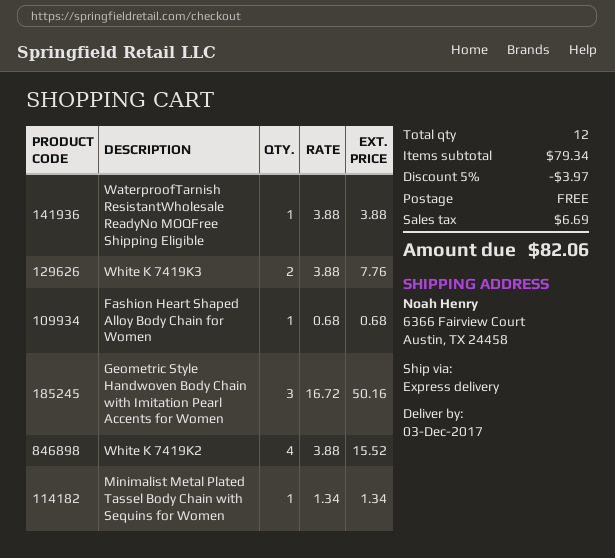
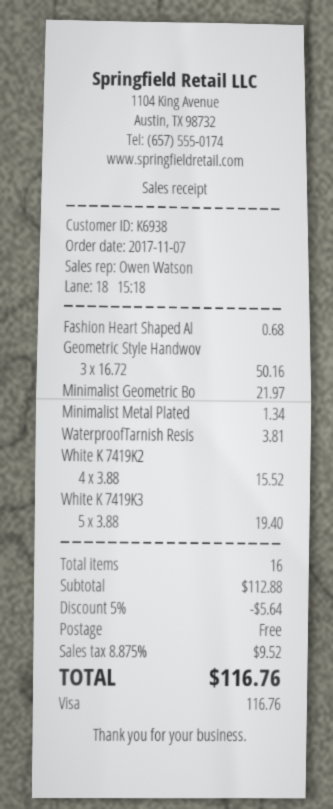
WaterproofTarnish ResistantWholesale ReadyNo MOQFree Shipping Eligible: 1 x 3.88 = 3.88 -> 1 x 3.81 = 3.81
White K 7419K3: 2 x 3.88 = 7.76 -> 5 x 3.88 = 19.40
Minimalist Geometric Bo: none -> 1 x 21.97 = 21.97
total quantity: 12 -> 16
subtotal: 79.34 -> 112.88
discount: 5% = 3.97 -> 5% = 5.64
tax: 6.69 -> 9.52
total: 82.06 -> 116.76

